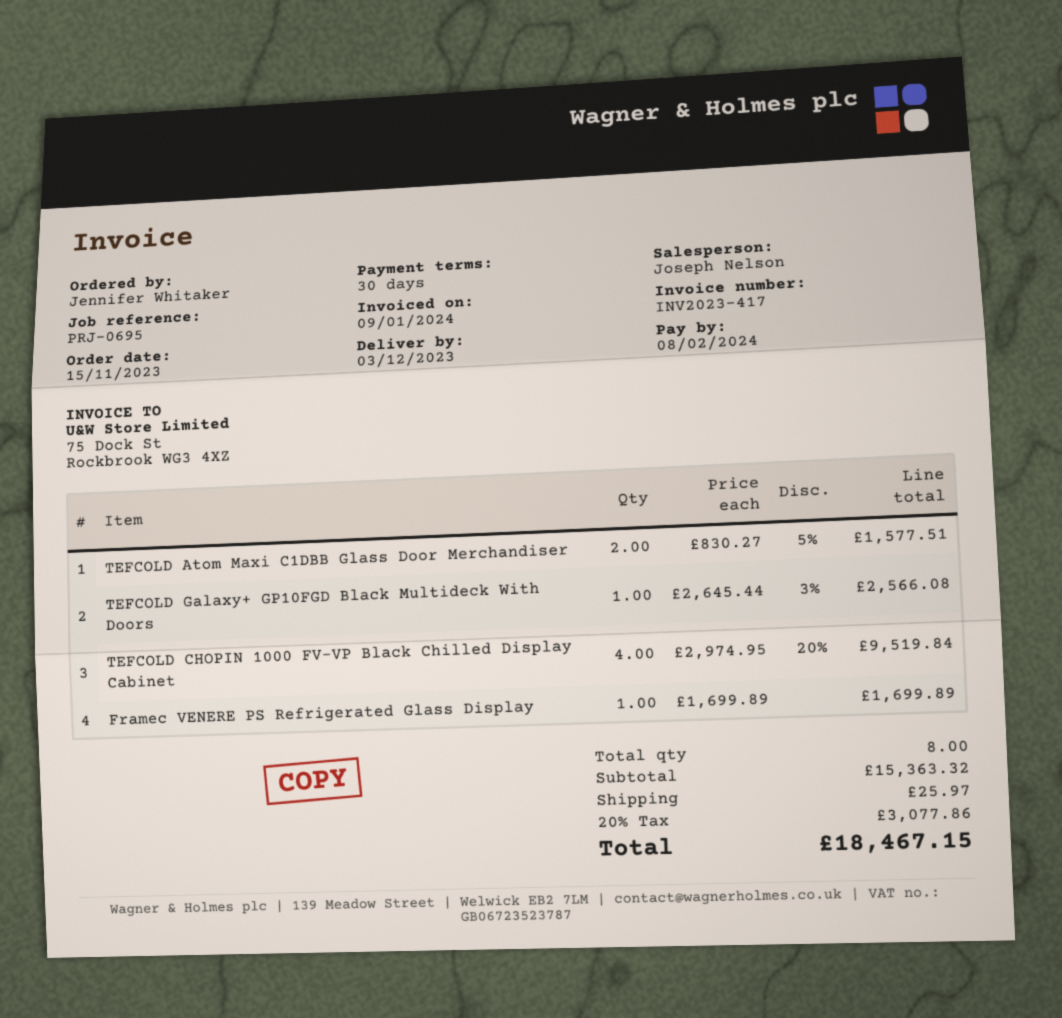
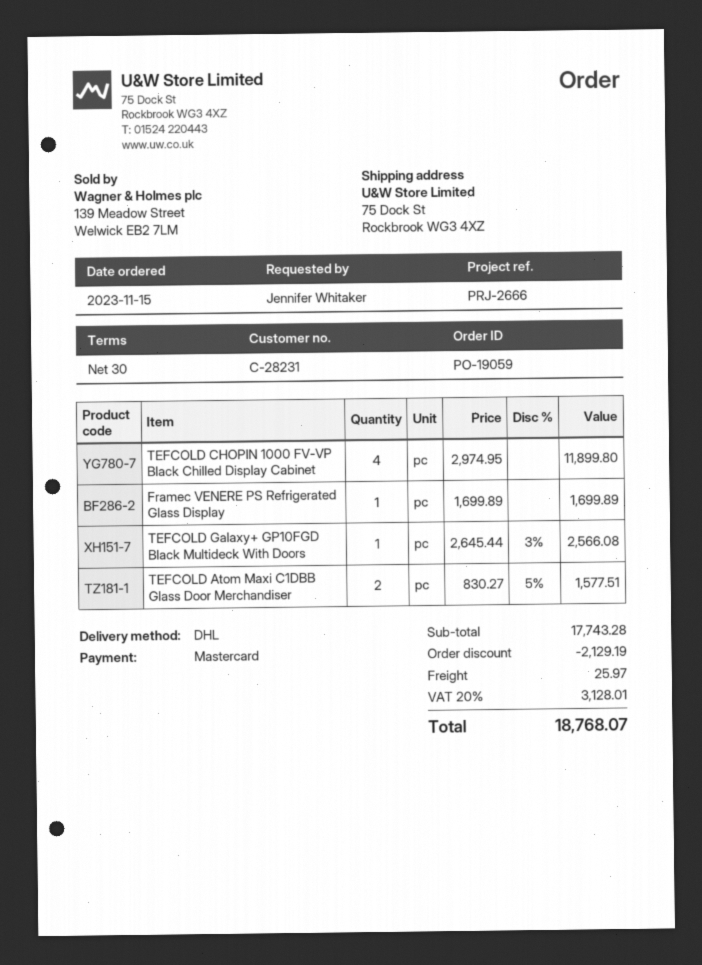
reference: PRJ-0695 -> PRJ-2666
TEFCOLD CHOPIN 1000 FV-VP Black Chilled Display Cabinet: 4 x 2974.95 - 20% = 9519.84 -> 4 x 2974.95 = 11899.80
subtotal: 15363.32 -> 17743.28
discount: none -> 2129.19
tax: 20% = 3077.86 -> 20% = 3128.01
total: 18467.15 -> 18768.07

